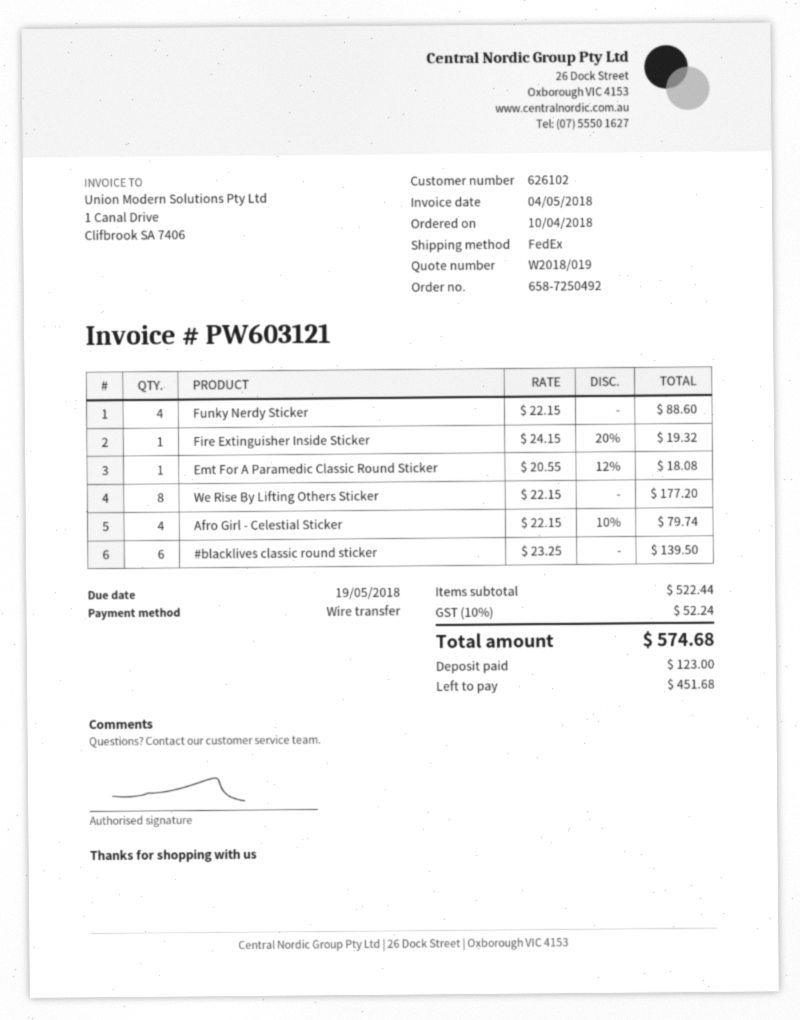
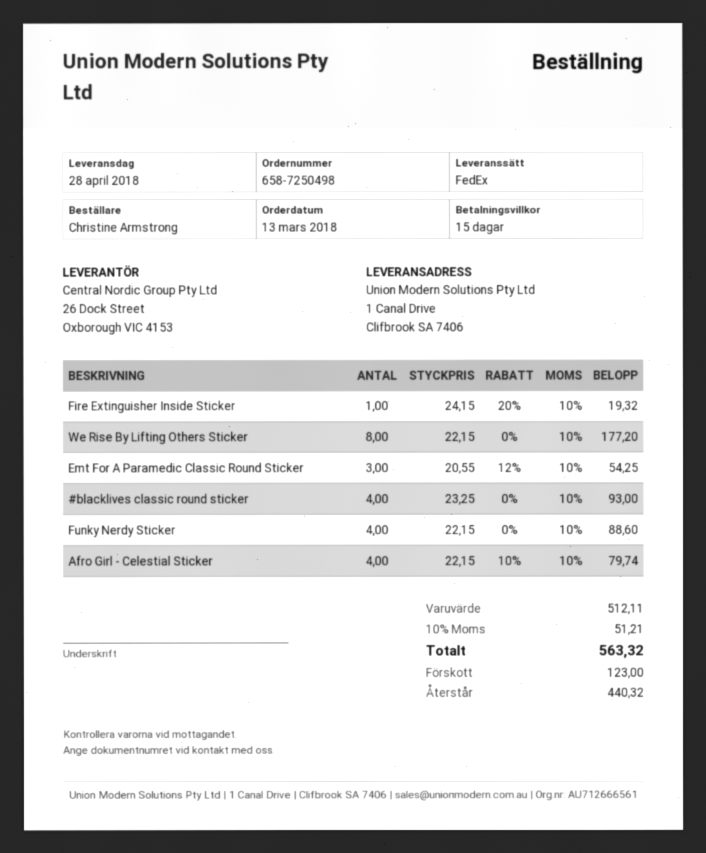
order number: 658-7250492 -> 658-7250498
order date: 2018-04-10 -> 2018-03-13
Emt For A Paramedic Classic Round Sticker: 1 x 20.55 - 12% = 18.08 -> 3 x 20.55 - 12% = 54.25
#blacklives classic round sticker: 6 x 23.25 = 139.50 -> 4 x 23.25 = 93.00
subtotal: 522.44 -> 512.11
tax: 10% = 52.24 -> 10% = 51.21
total: 574.68 -> 563.32
balance: 451.68 -> 440.32

